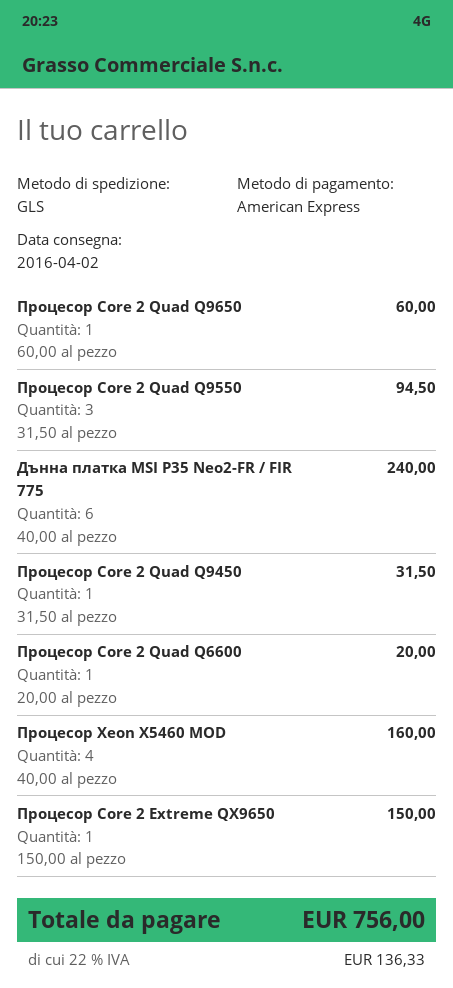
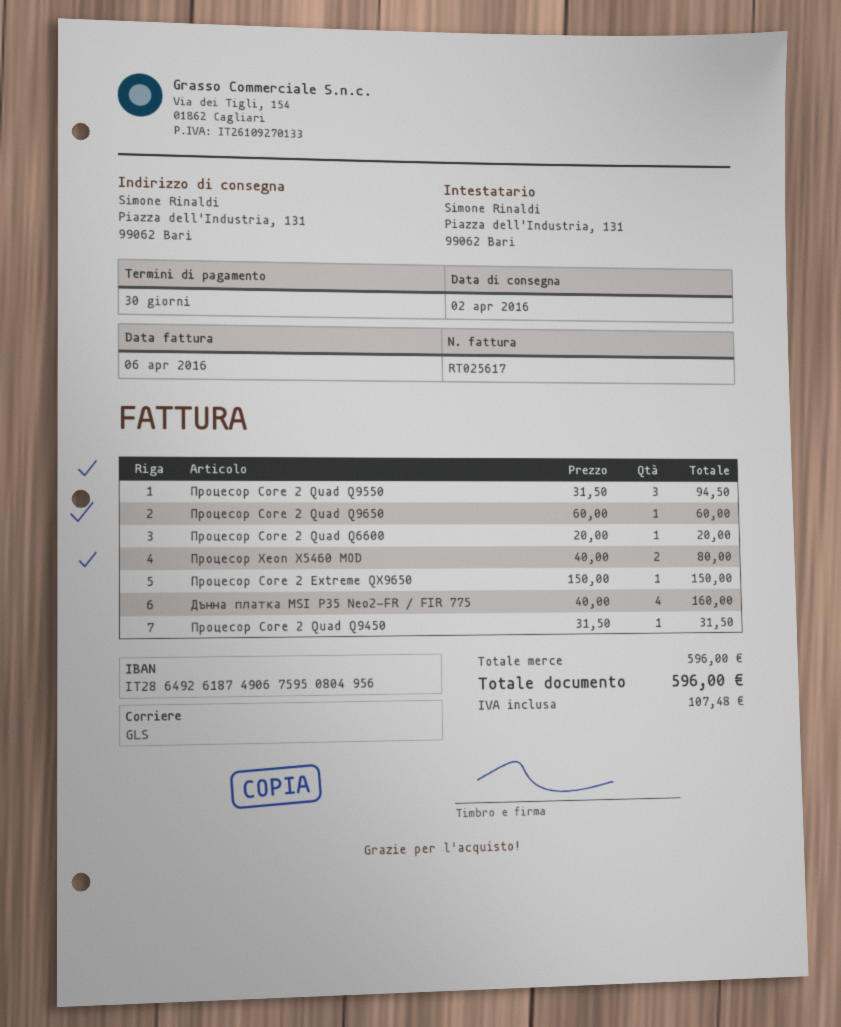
Дънна платка MSI P35 Neo2-FR / FIR 775: 6 x 40.00 = 240.00 -> 4 x 40.00 = 160.00
Процесор Xeon X5460 MOD: 4 x 40.00 = 160.00 -> 2 x 40.00 = 80.00
tax: 136.33 -> 107.48
total: 756.00 -> 596.00

